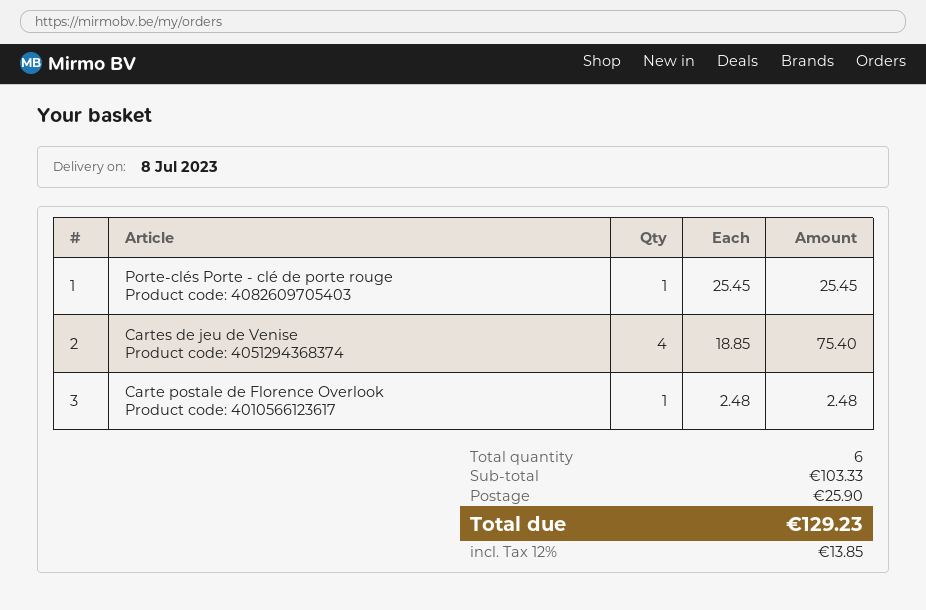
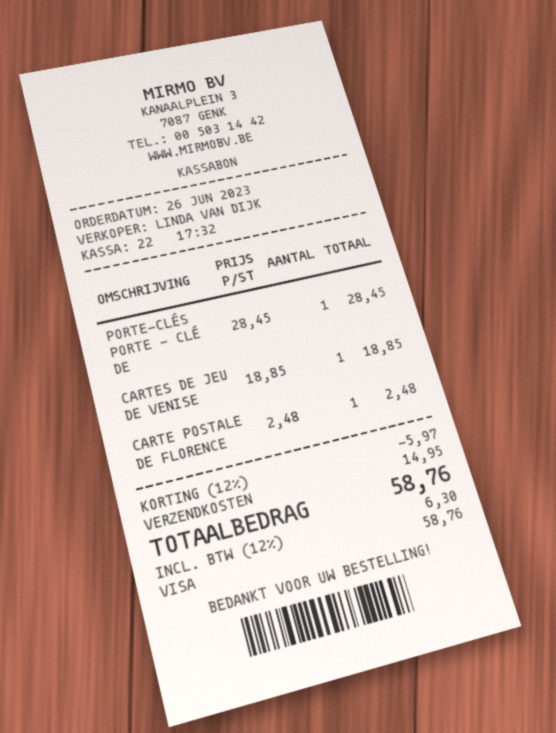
Porte-clés Porte - clé de porte rouge: 1 x 25.45 = 25.45 -> 1 x 28.45 = 28.45
Cartes de jeu de Venise: 4 x 18.85 = 75.40 -> 1 x 18.85 = 18.85
discount: none -> 12% = 5.97
shipping: 25.90 -> 14.95
tax: 12% = 13.85 -> 12% = 6.30
total: 129.23 -> 58.76

